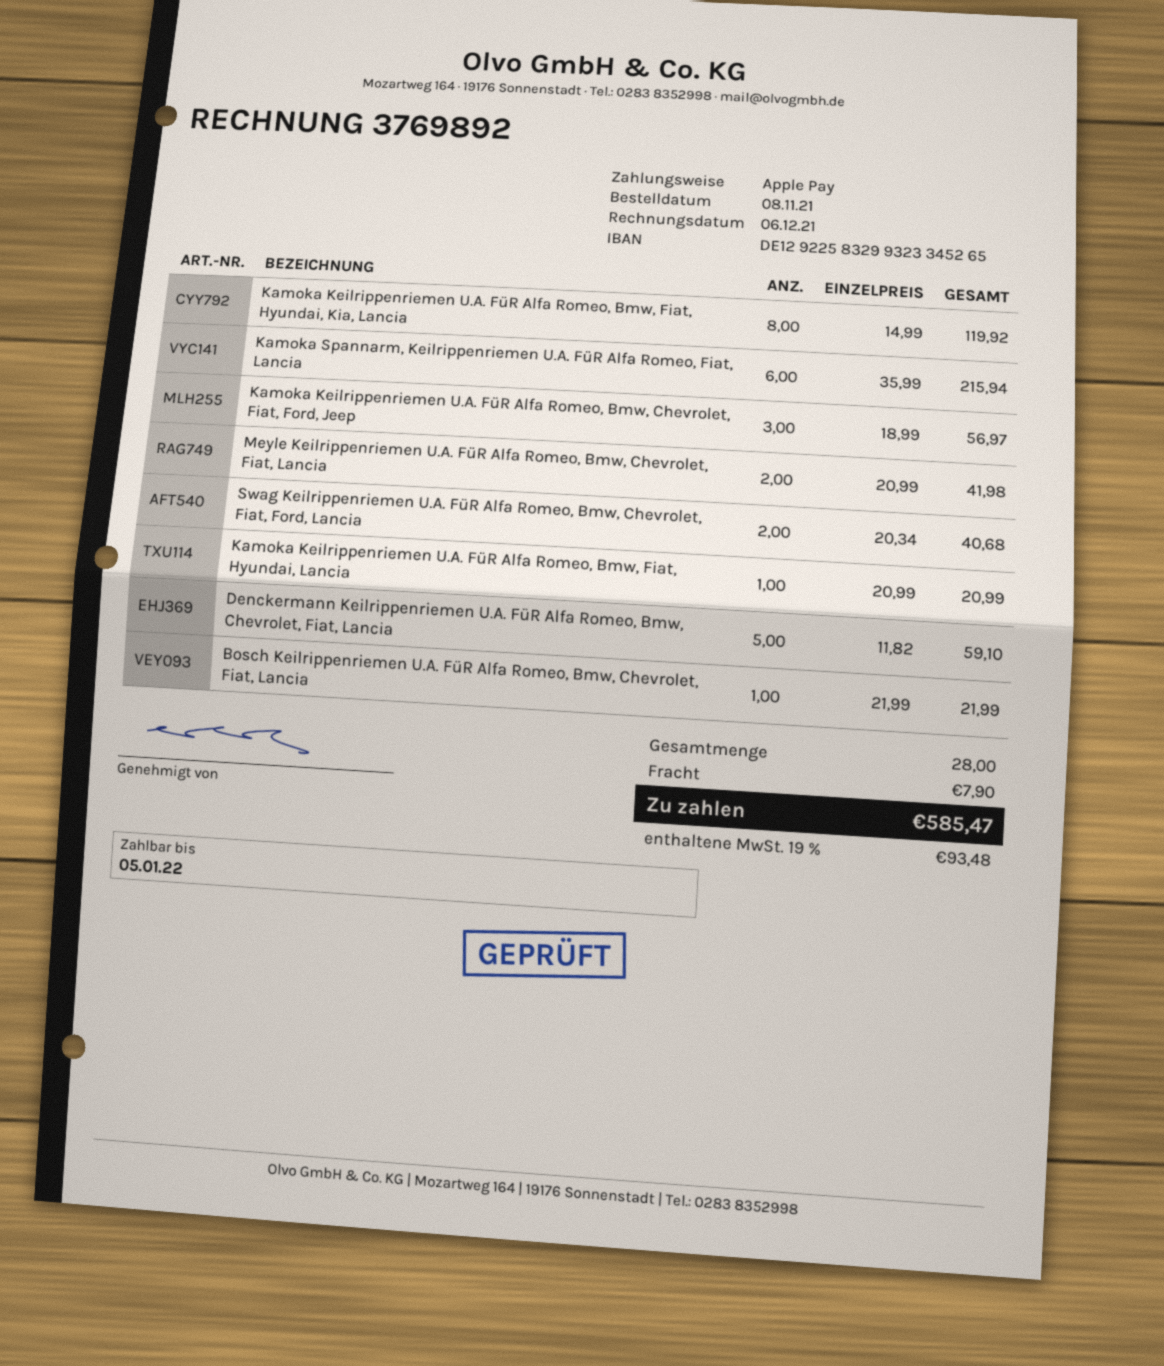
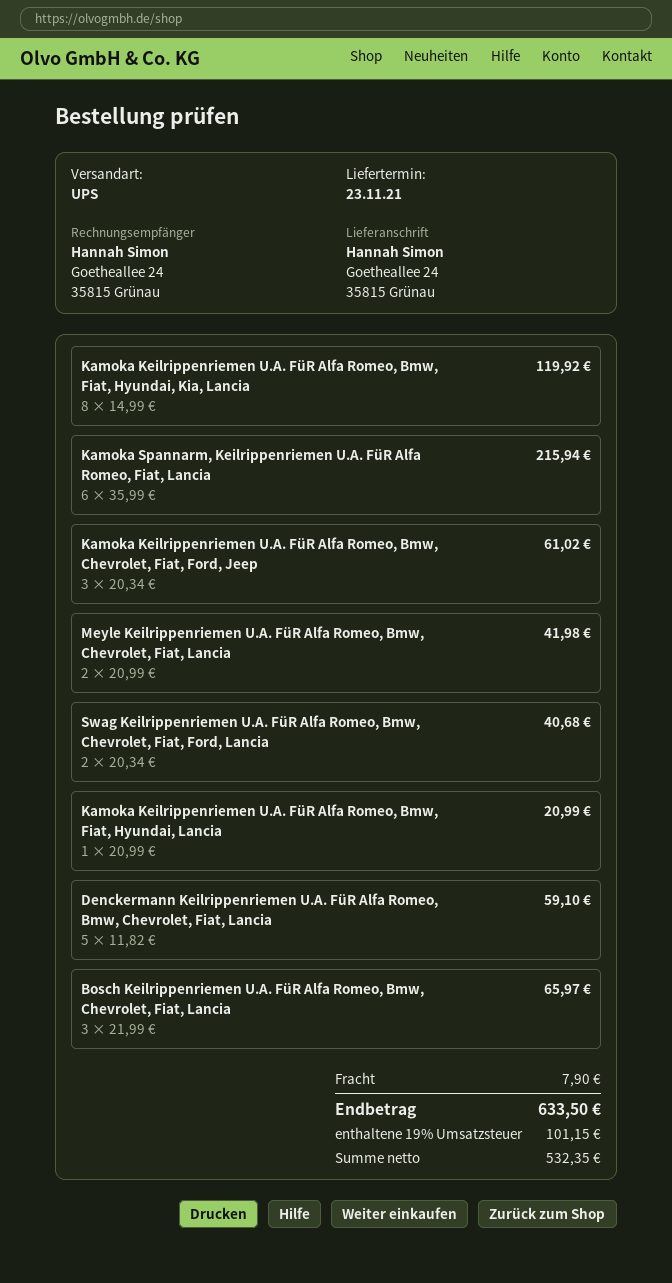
Kamoka Keilrippenriemen U.A. FüR Alfa Romeo, Bmw, Chevrolet, Fiat, Ford, Jeep: 3 x 18.99 = 56.97 -> 3 x 20.34 = 61.02
Bosch Keilrippenriemen U.A. FüR Alfa Romeo, Bmw, Chevrolet, Fiat, Lancia: 1 x 21.99 = 21.99 -> 3 x 21.99 = 65.97
tax: 19% = 93.48 -> 19% = 101.15
total: 585.47 -> 633.50

